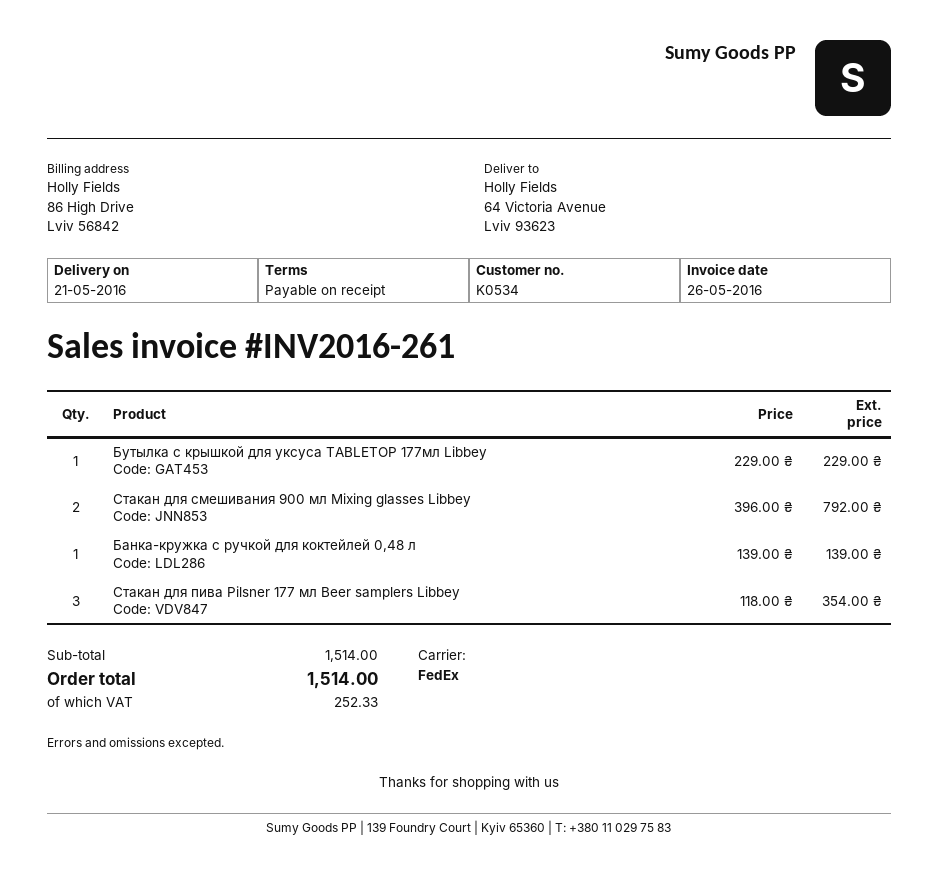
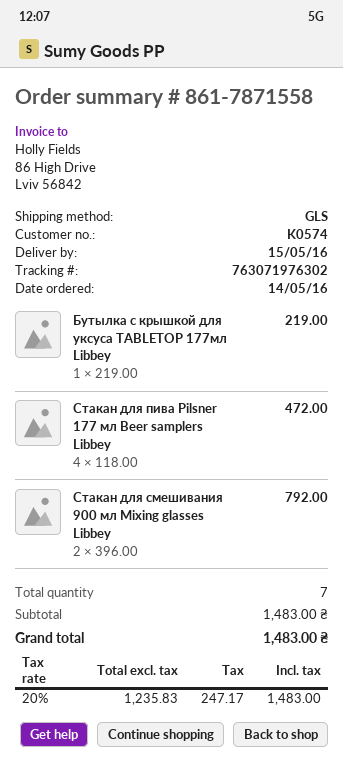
delivery date: 2016-05-21 -> 2016-05-15
customer number: K0534 -> K0574
shipping method: FedEx -> GLS
Бутылка с крышкой для уксуса TABLETOP 177мл Libbey: 1 x 229.00 = 229.00 -> 1 x 219.00 = 219.00
Банка-кружка c ручкой для коктейлей 0,48 л: 1 x 139.00 = 139.00 -> none
Стакан для пива Pilsner 177 мл Beer samplers Libbey: 3 x 118.00 = 354.00 -> 4 x 118.00 = 472.00
subtotal: 1514.00 -> 1483.00
tax: 252.33 -> 247.17
total: 1514.00 -> 1483.00

